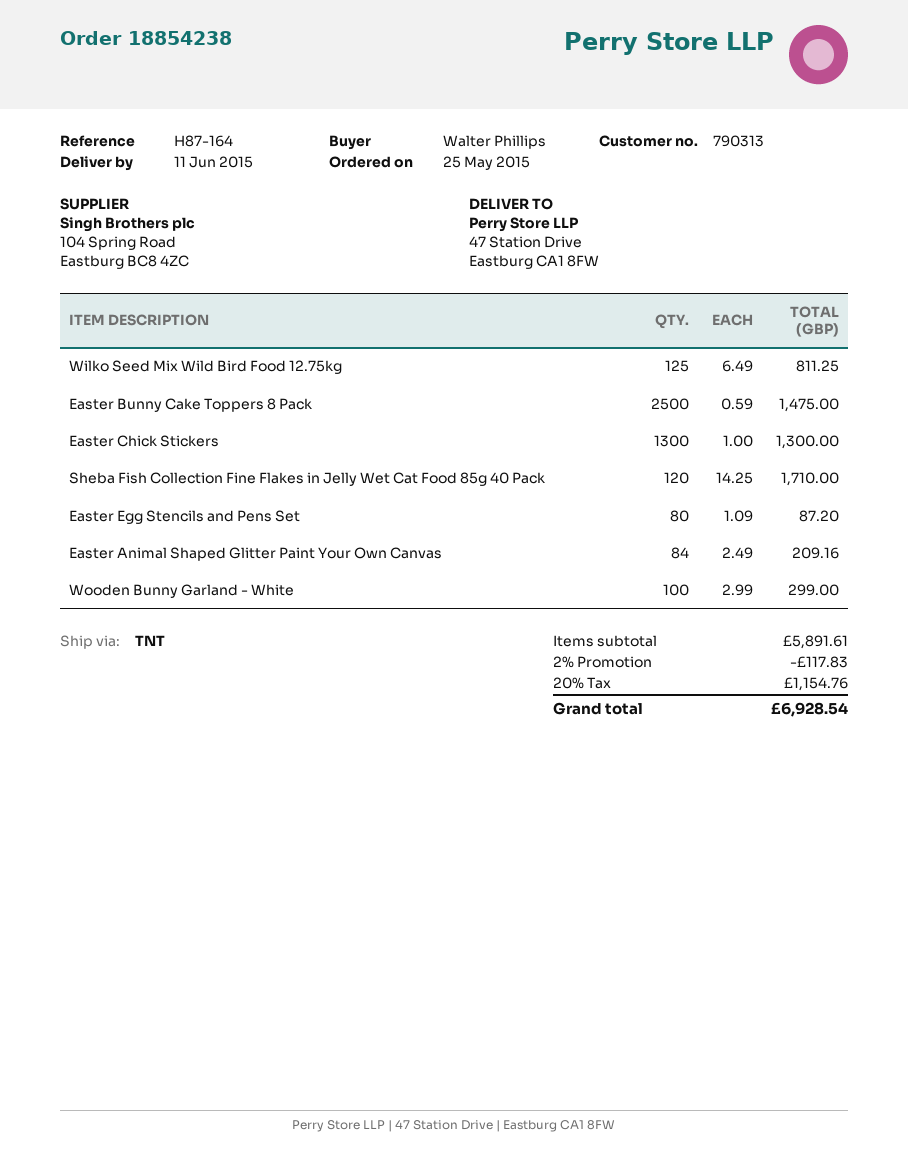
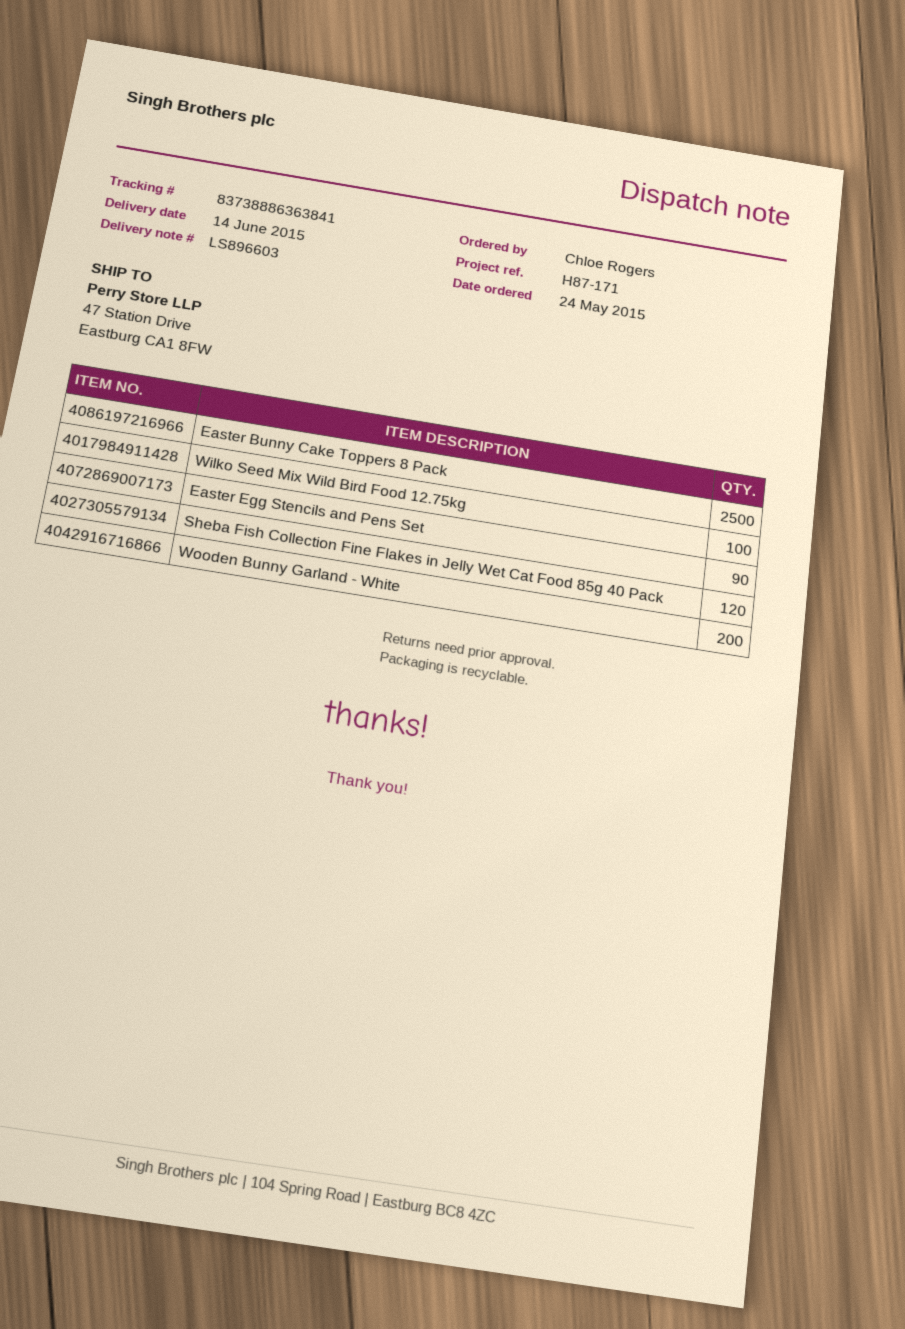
order date: 2015-05-25 -> 2015-05-24
delivery date: 2015-06-11 -> 2015-06-14
reference: H87-164 -> H87-171
ordered by: Walter Phillips -> Chloe Rogers
Wilko Seed Mix Wild Bird Food 12.75kg: 125 -> 100
Easter Chick Stickers: 1300 -> none
Easter Egg Stencils and Pens Set: 80 -> 90
Easter Animal Shaped Glitter Paint Your Own Canvas: 84 -> none
Wooden Bunny Garland - White: 100 -> 200

